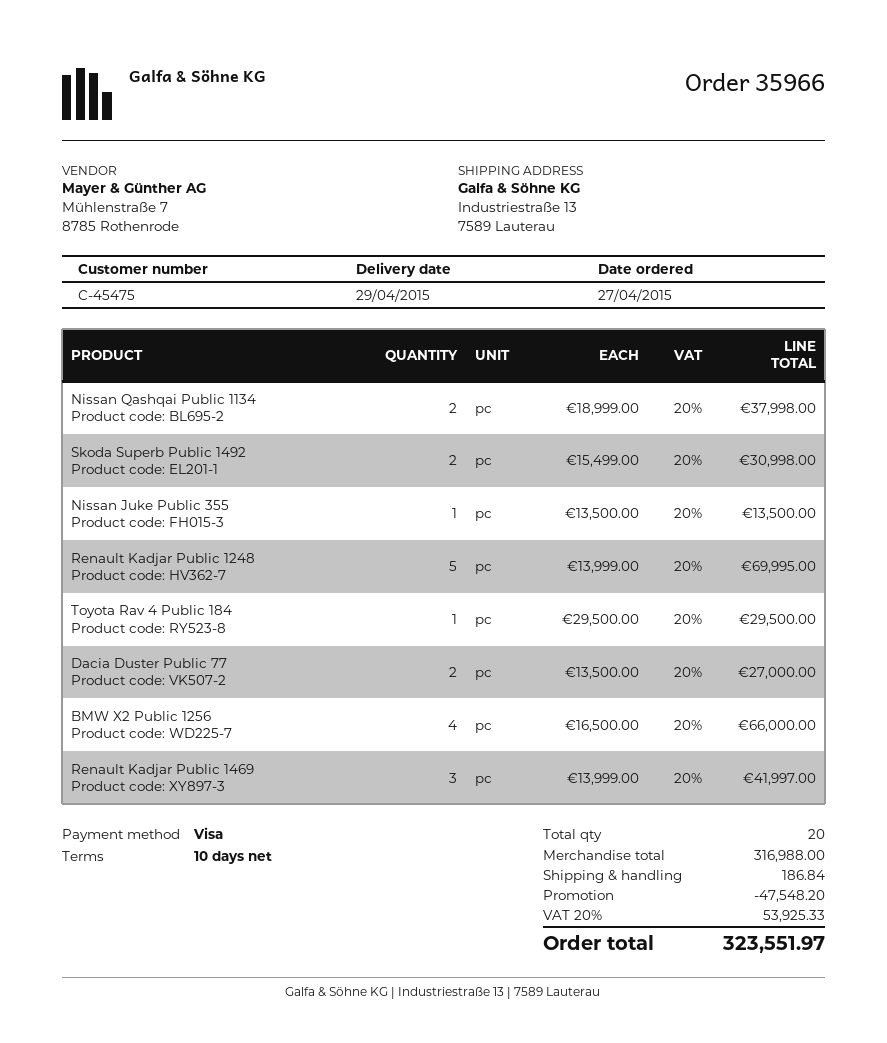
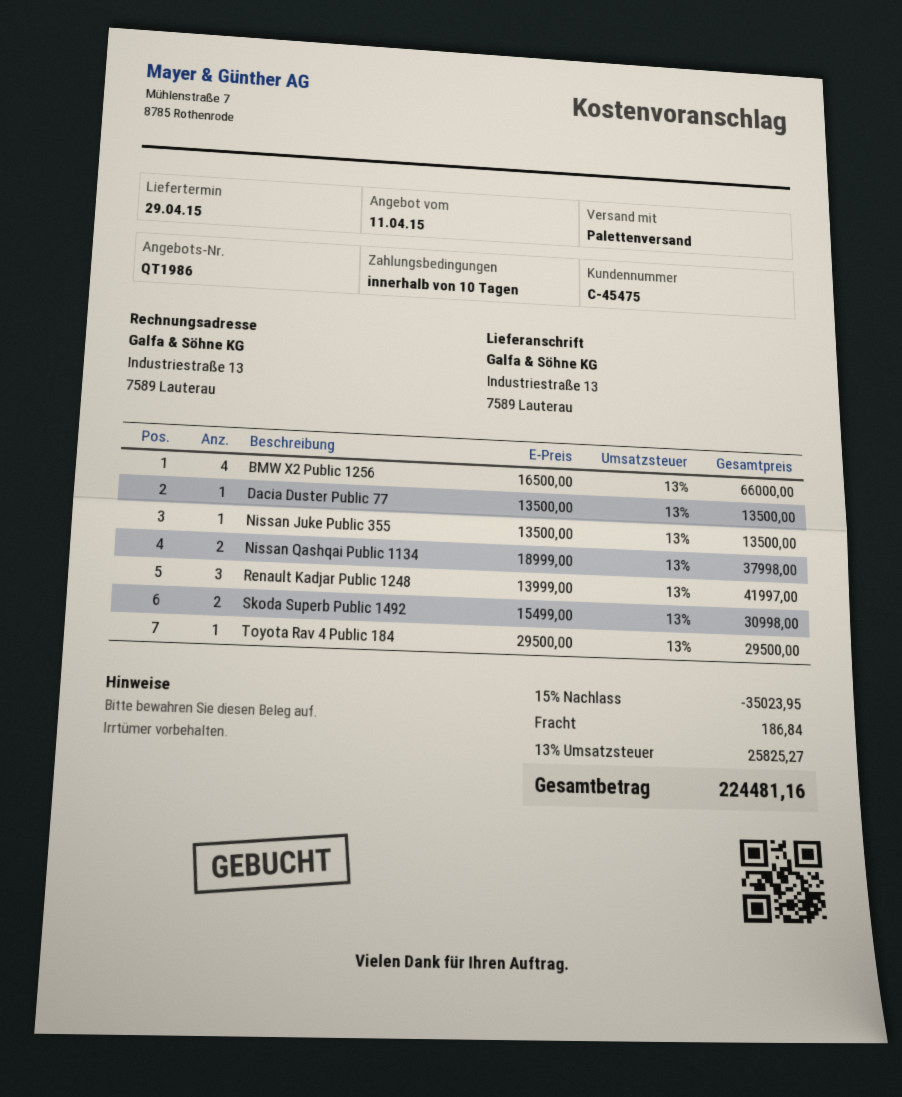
Renault Kadjar Public 1248: 5 x 13999.00 = 69995.00 -> 3 x 13999.00 = 41997.00
Dacia Duster Public 77: 2 x 13500.00 = 27000.00 -> 1 x 13500.00 = 13500.00
Renault Kadjar Public 1469: 3 x 13999.00 = 41997.00 -> none
discount: 47548.20 -> 35023.95
tax: 20% = 53925.33 -> 13% = 25825.27
total: 323551.97 -> 224481.16

